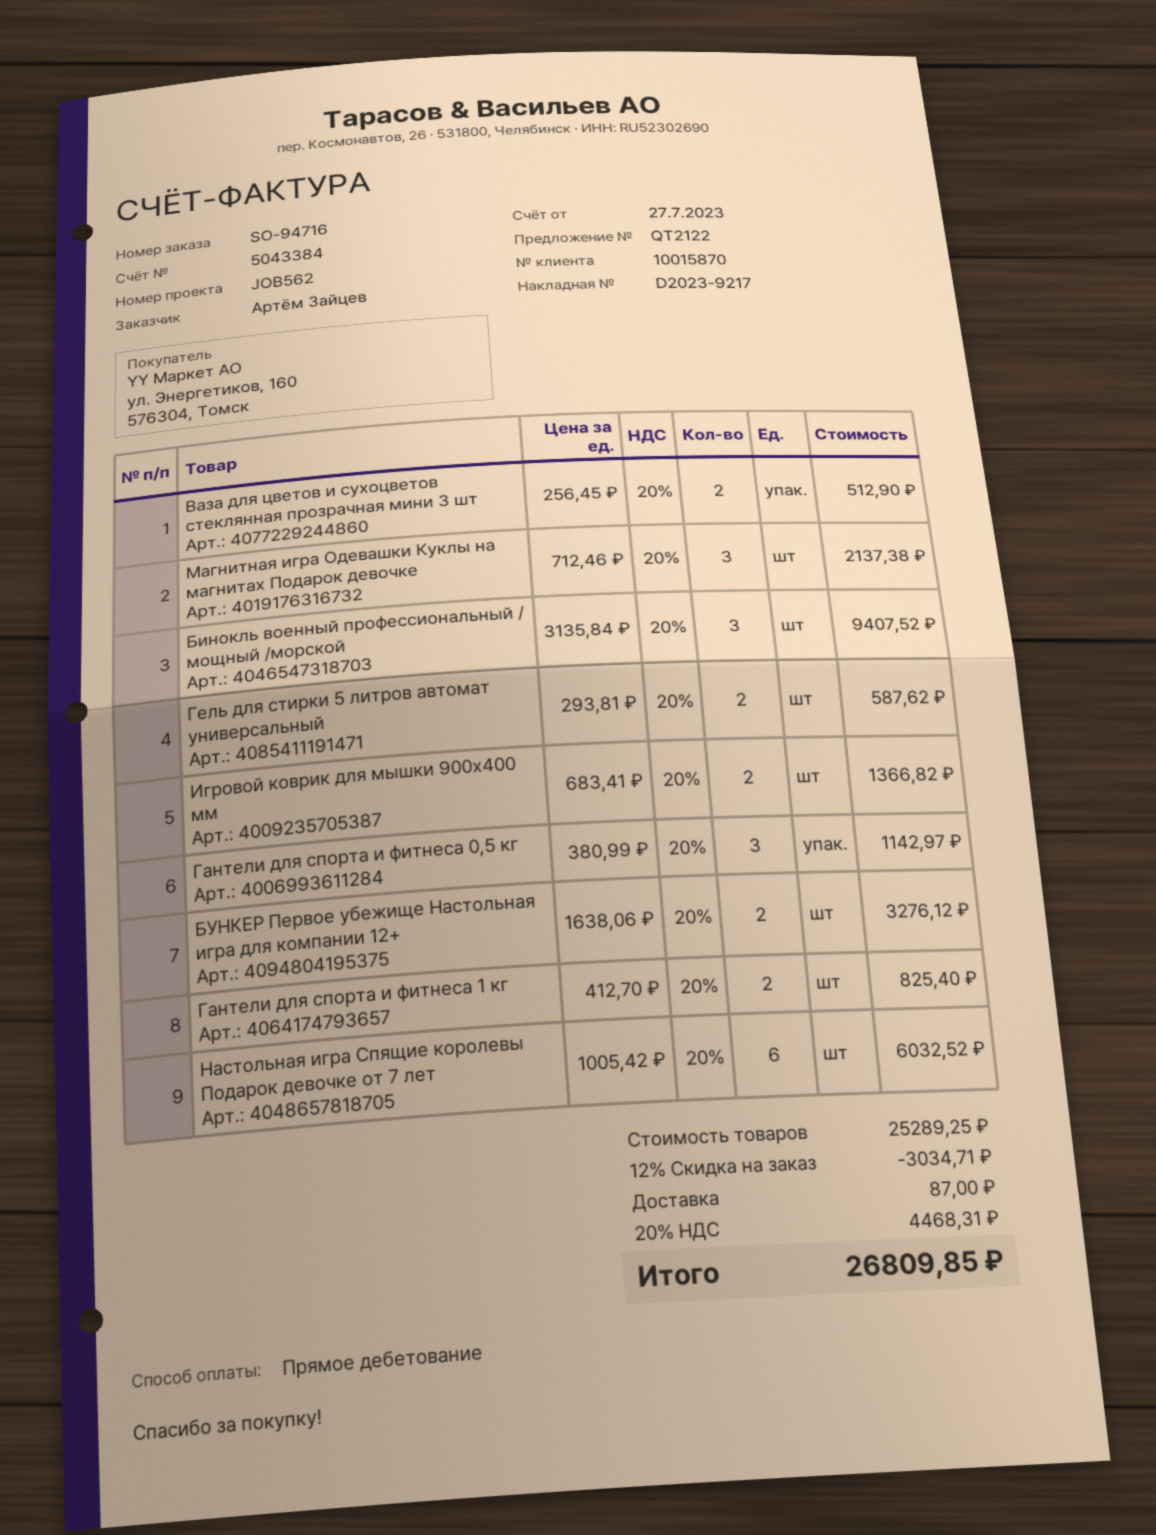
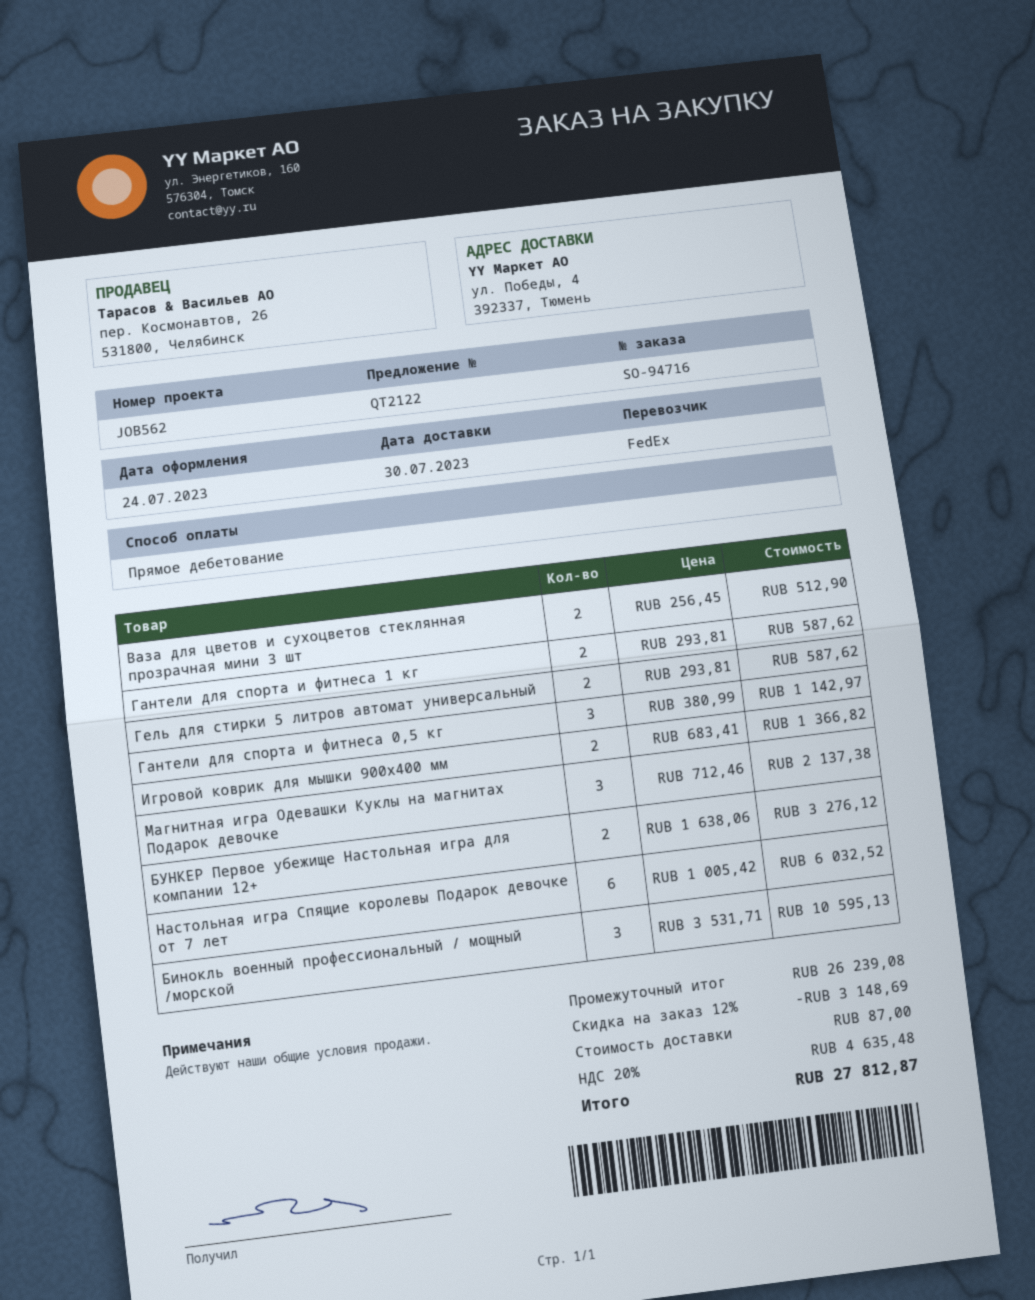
Бинокль военный профессиональный / мощный /морской: 3 x 3135.84 = 9407.52 -> 3 x 3531.71 = 10595.13
Гантели для спорта и фитнеса 1 кг: 2 x 412.70 = 825.40 -> 2 x 293.81 = 587.62
subtotal: 25289.25 -> 26239.08
discount: 12% = 3034.71 -> 12% = 3148.69
tax: 20% = 4468.31 -> 20% = 4635.48
total: 26809.85 -> 27812.87

